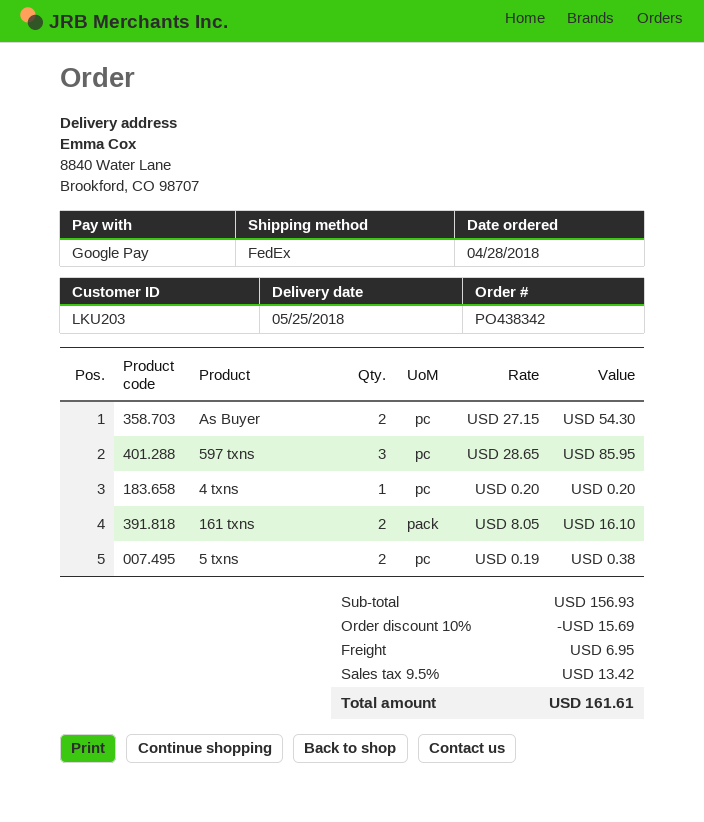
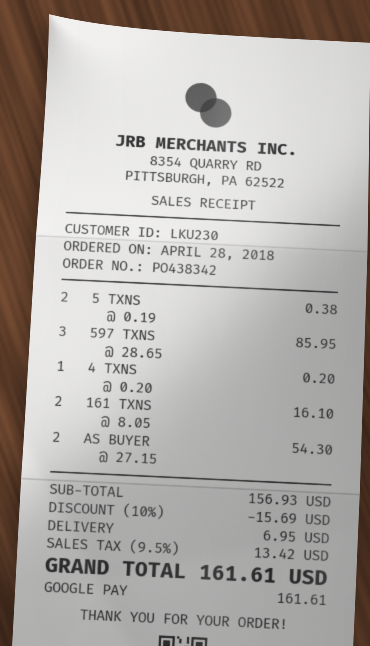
customer number: LKU203 -> LKU230

